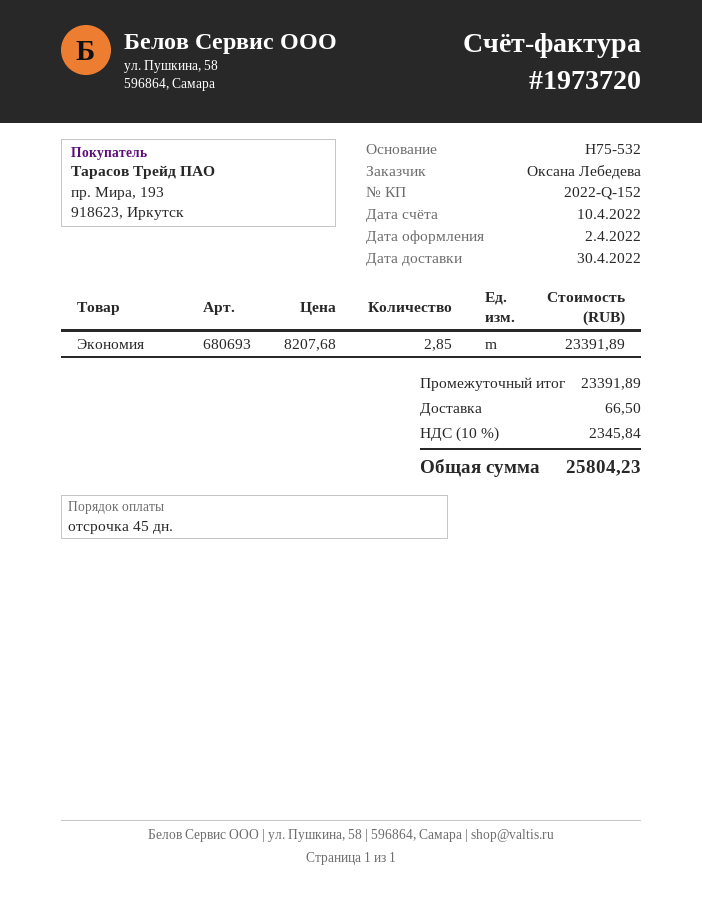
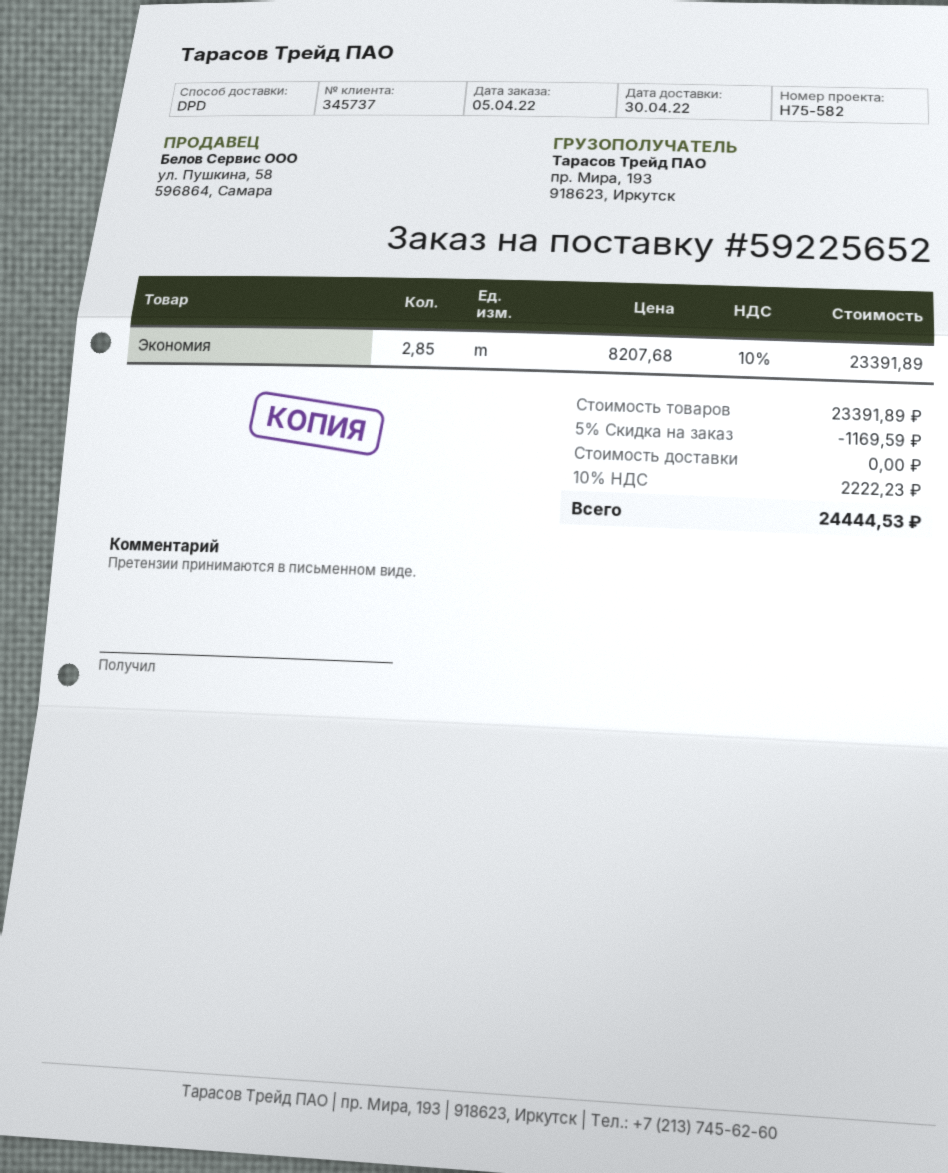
order date: 2022-04-02 -> 2022-04-05
reference: H75-532 -> H75-582
discount: none -> 5% = 1169.59
shipping: 66.50 -> 0.00
tax: 10% = 2345.84 -> 10% = 2222.23
total: 25804.23 -> 24444.53

